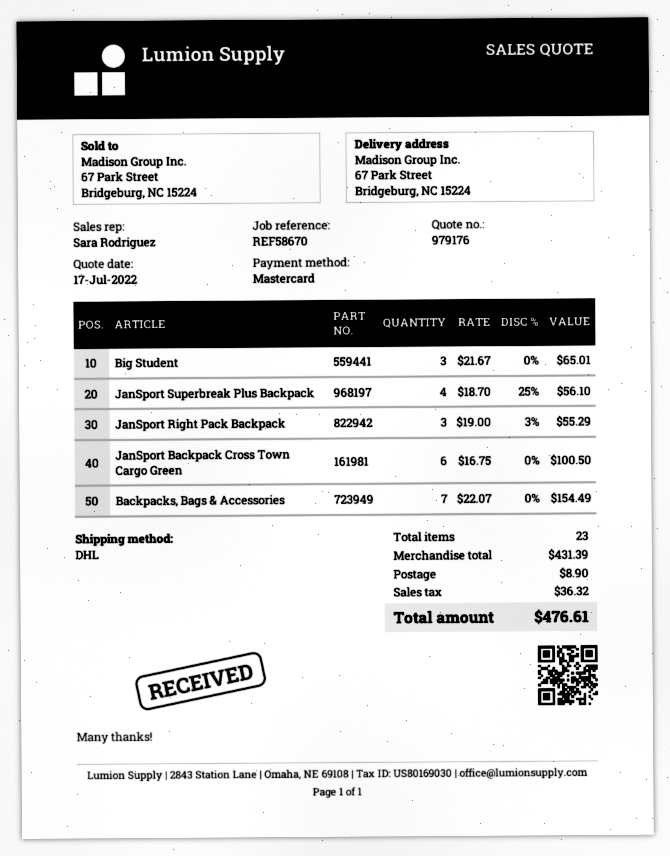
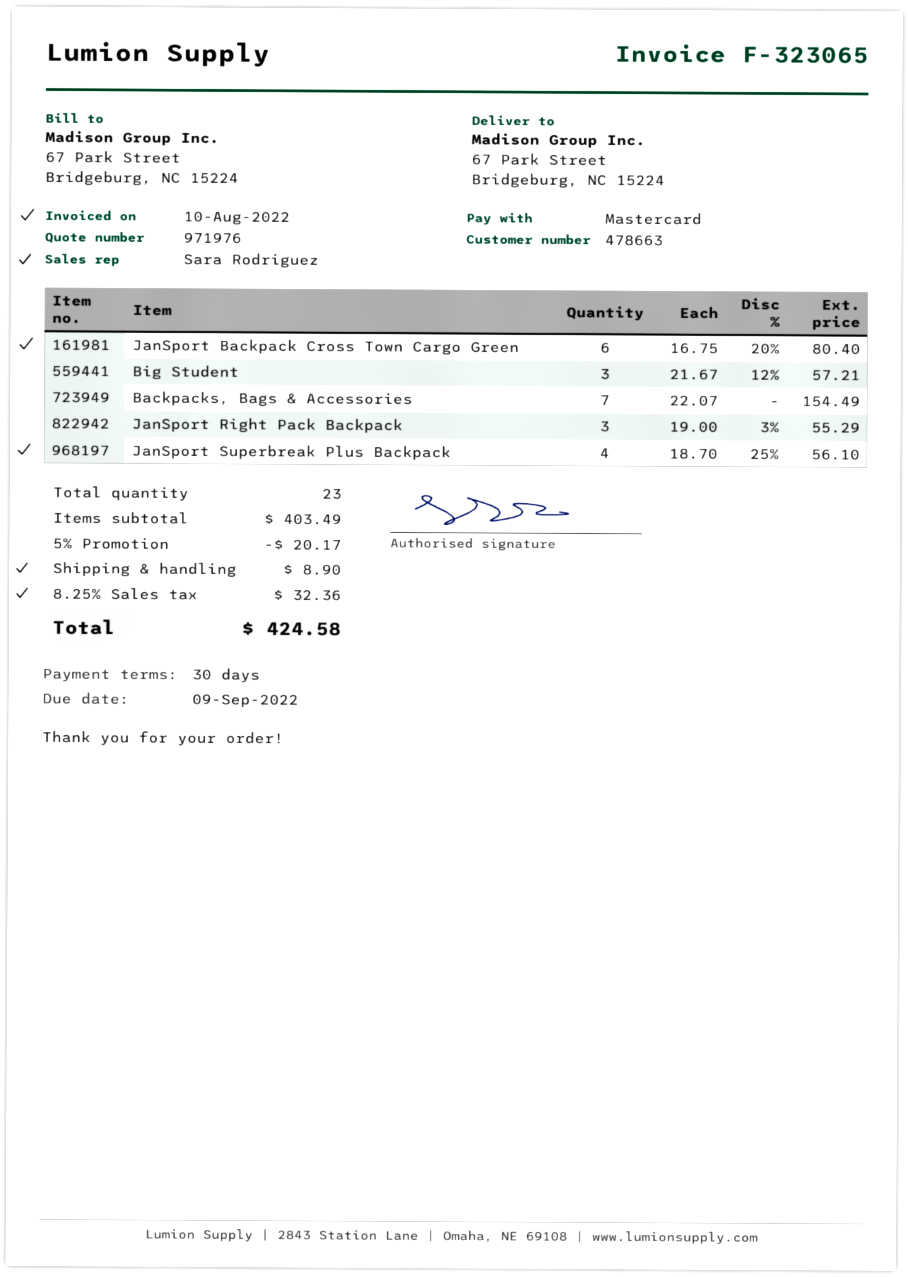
quote number: 979176 -> 971976
Big Student: 3 x 21.67 = 65.01 -> 3 x 21.67 - 12% = 57.21
JanSport Backpack Cross Town Cargo Green: 6 x 16.75 = 100.50 -> 6 x 16.75 - 20% = 80.40
subtotal: 431.39 -> 403.49
discount: none -> 5% = 20.17
tax: 36.32 -> 32.36
total: 476.61 -> 424.58

